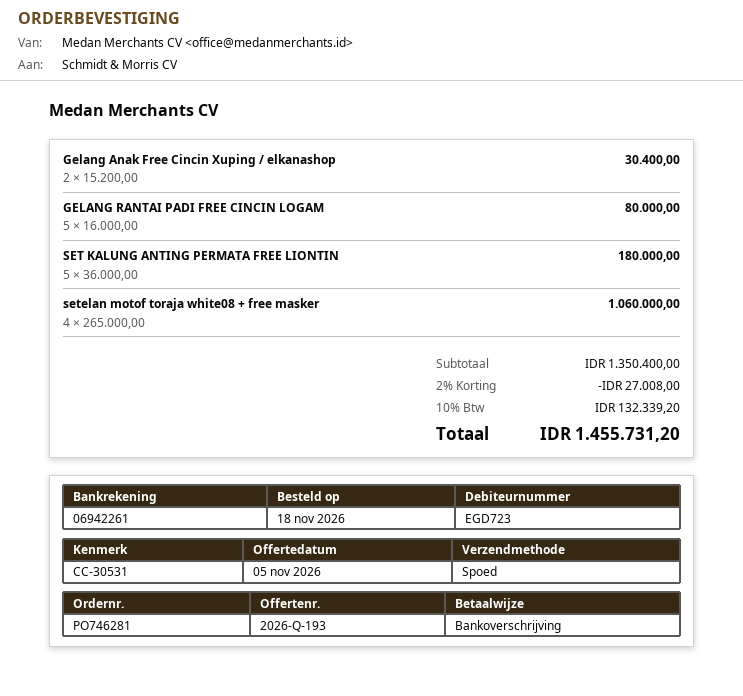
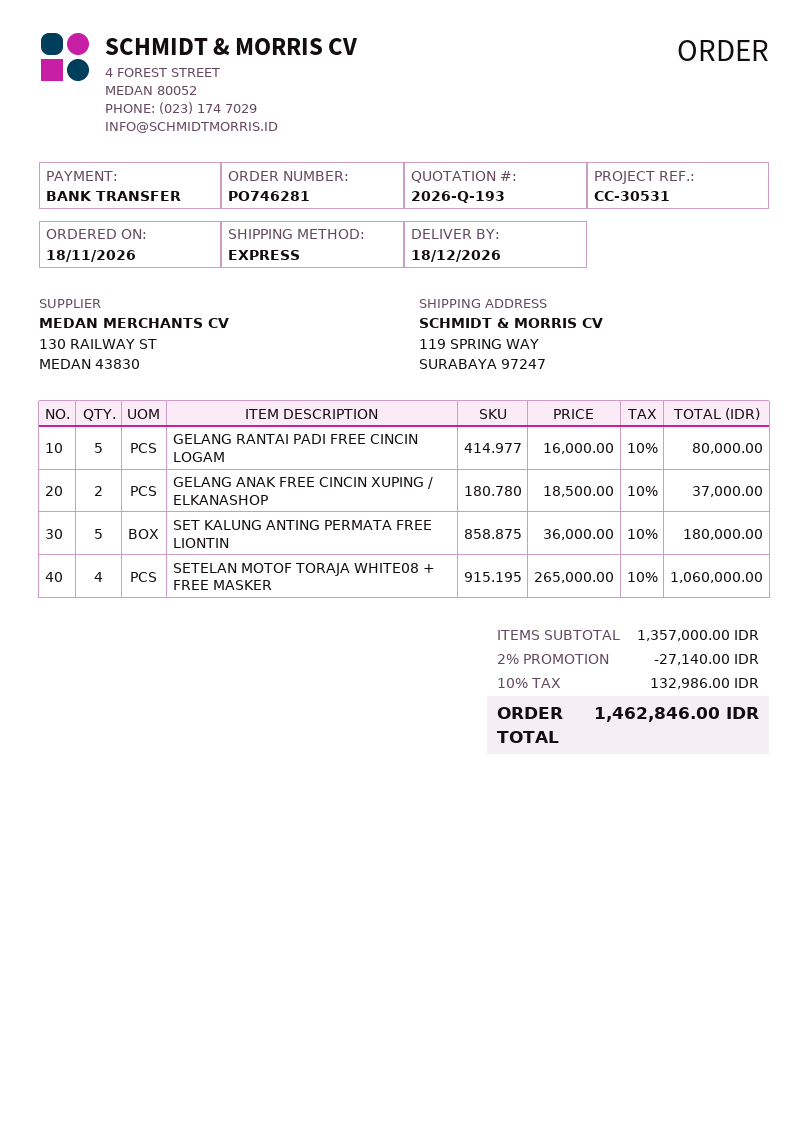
Gelang Anak Free Cincin Xuping / elkanashop: 2 x 15200.00 = 30400.00 -> 2 x 18500.00 = 37000.00
subtotal: 1350400.00 -> 1357000.00
discount: 2% = 27008.00 -> 2% = 27140.00
tax: 10% = 132339.20 -> 10% = 132986.00
total: 1455731.20 -> 1462846.00

